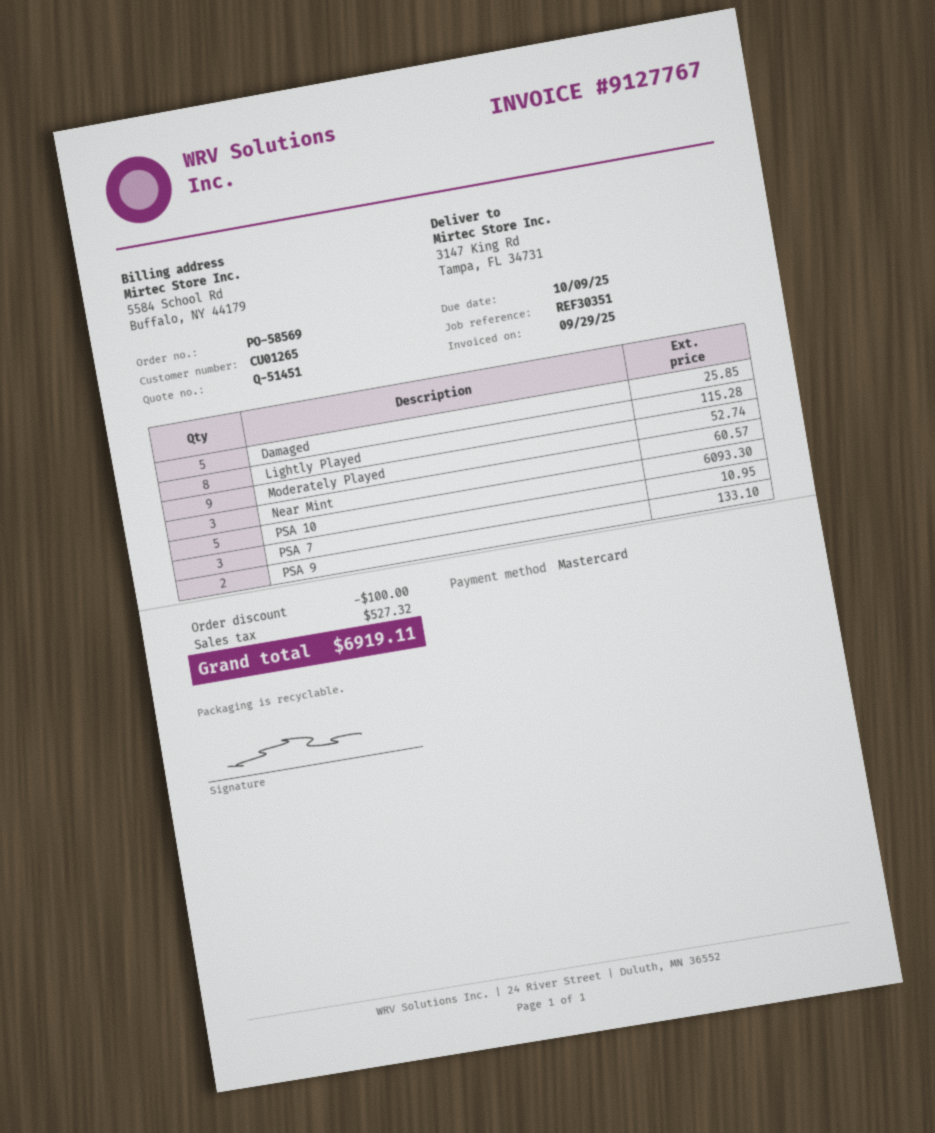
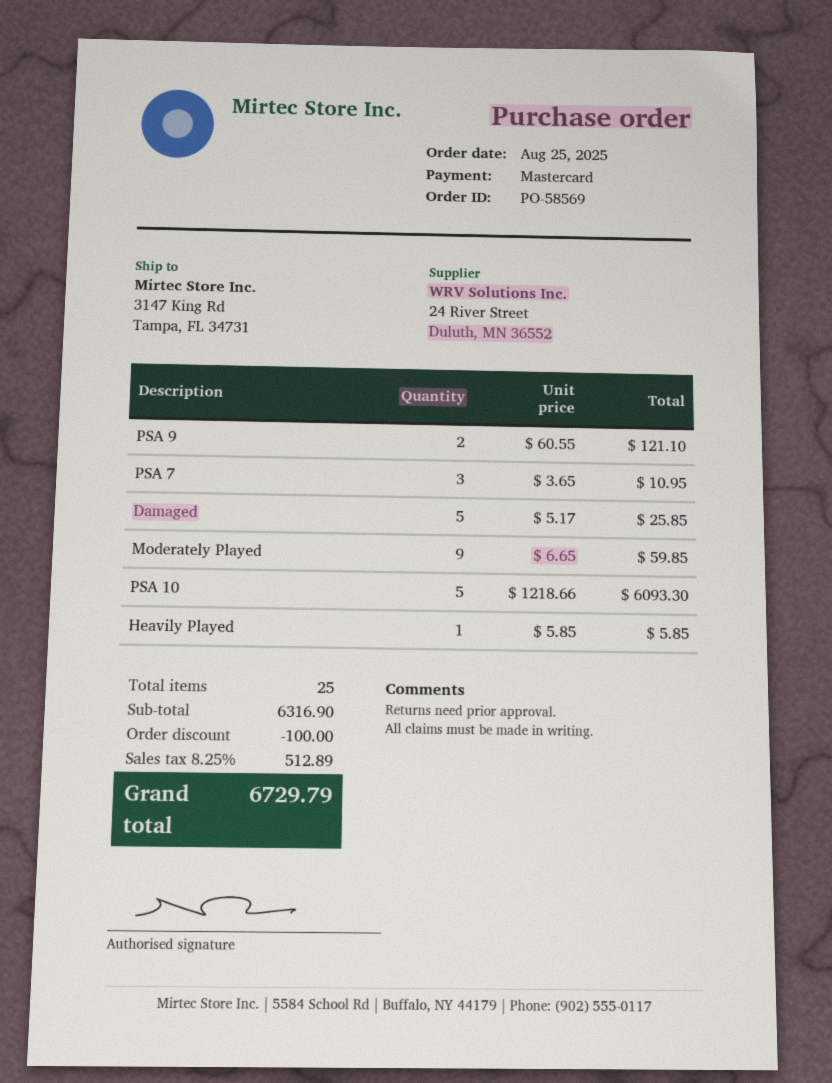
Lightly Played: 8 for 115.28 -> none
Moderately Played: 9 for 52.74 -> 9 for 59.85
Near Mint: 3 for 60.57 -> none
PSA 9: 2 for 133.10 -> 2 for 121.10
Heavily Played: none -> 1 for 5.85
tax: 527.32 -> 512.89
total: 6919.11 -> 6729.79

